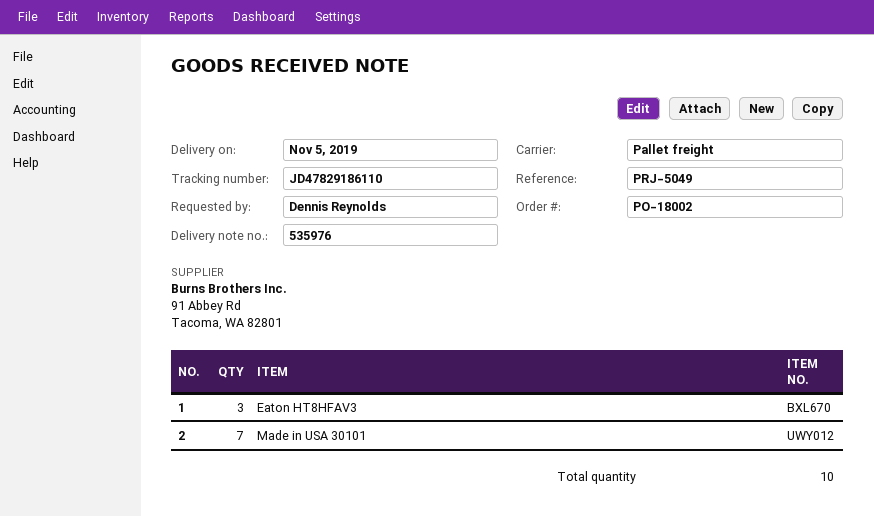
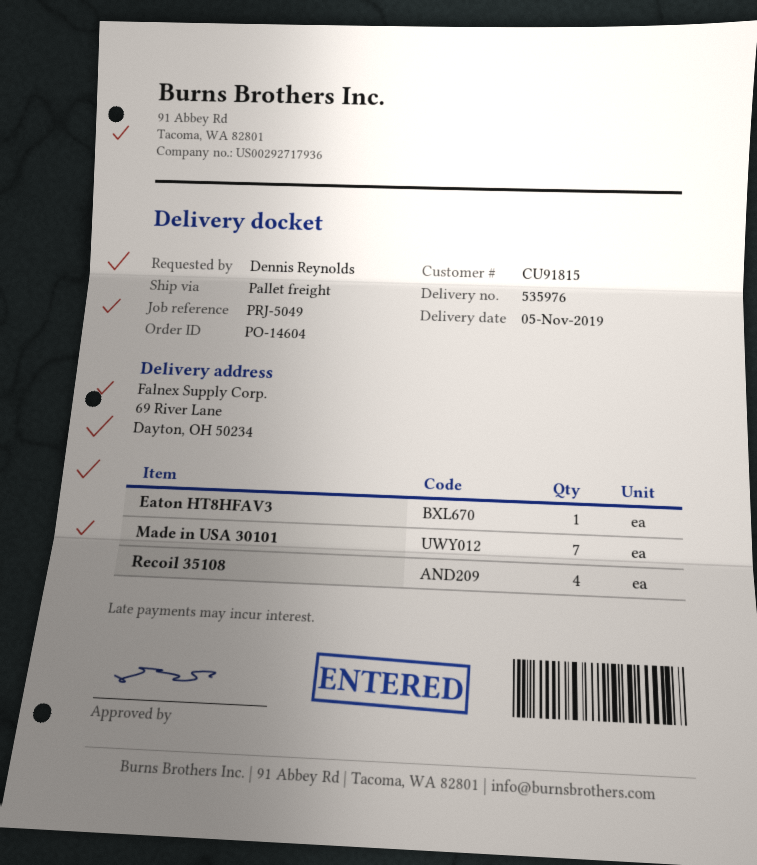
order number: PO-18002 -> PO-14604
Eaton HT8HFAV3: 3 -> 1
Recoil 35108: none -> 4

